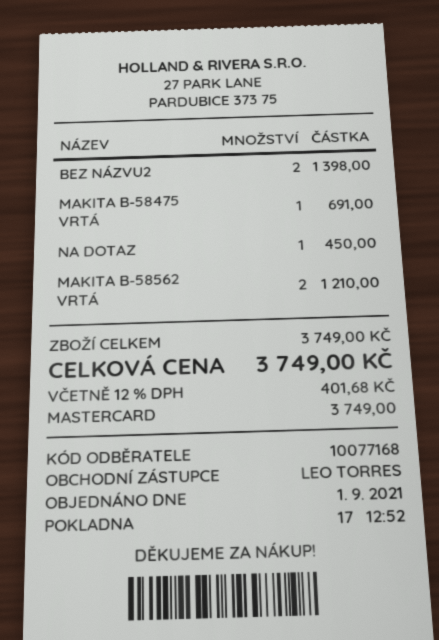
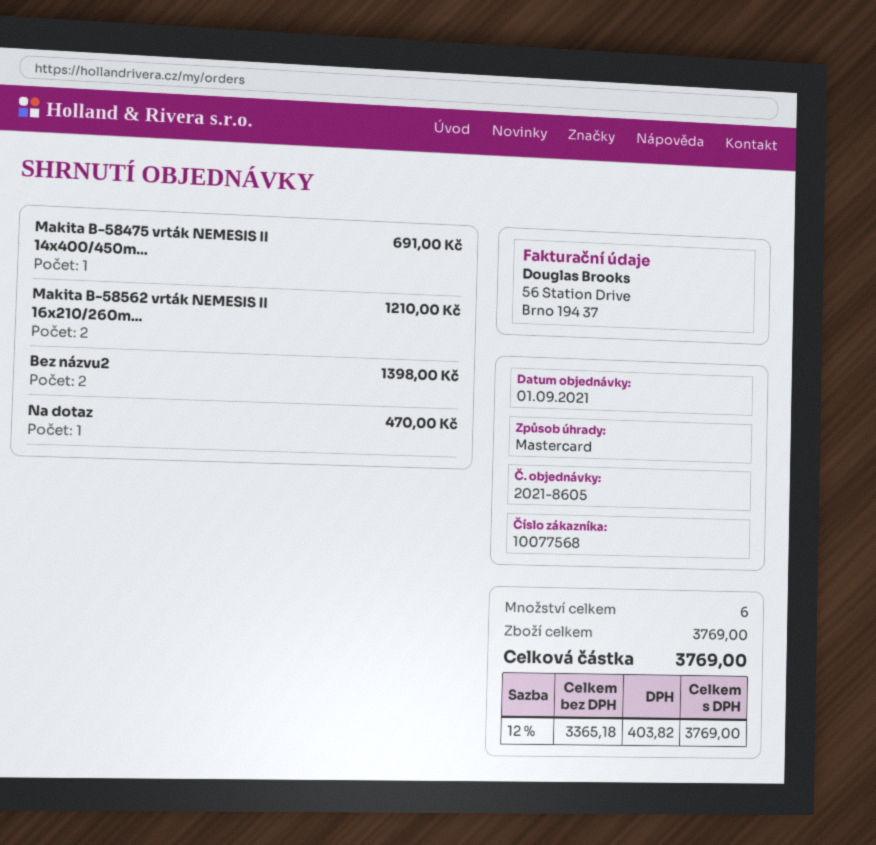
customer number: 10077168 -> 10077568
NA DOTAZ: 1 for 450.00 -> 1 for 470.00
subtotal: 3749.00 -> 3769.00
tax: 12% = 401.68 -> 12% = 403.82
total: 3749.00 -> 3769.00

